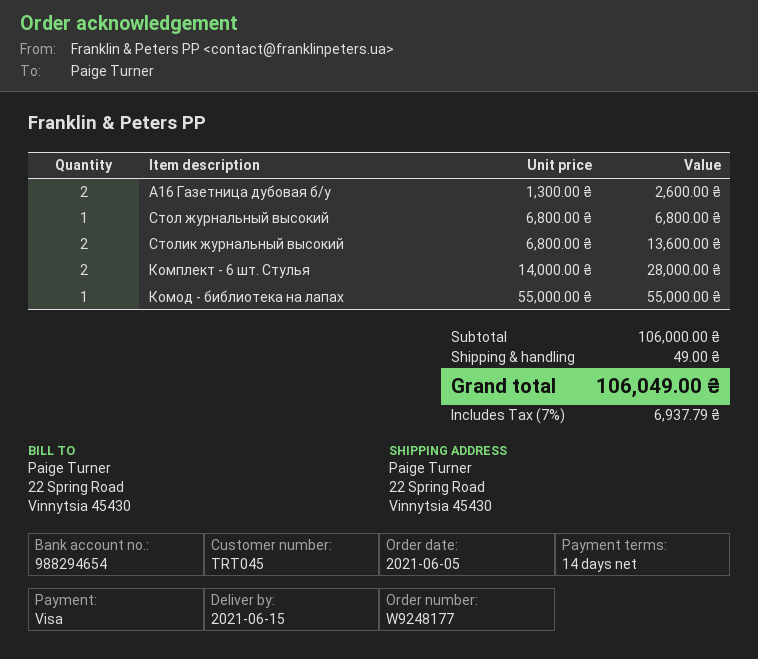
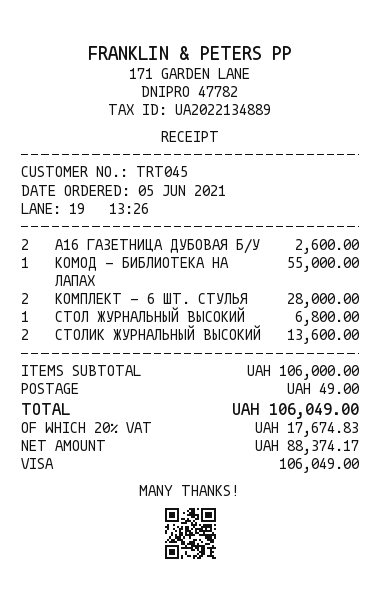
tax: 7% = 6937.79 -> 20% = 17674.83

